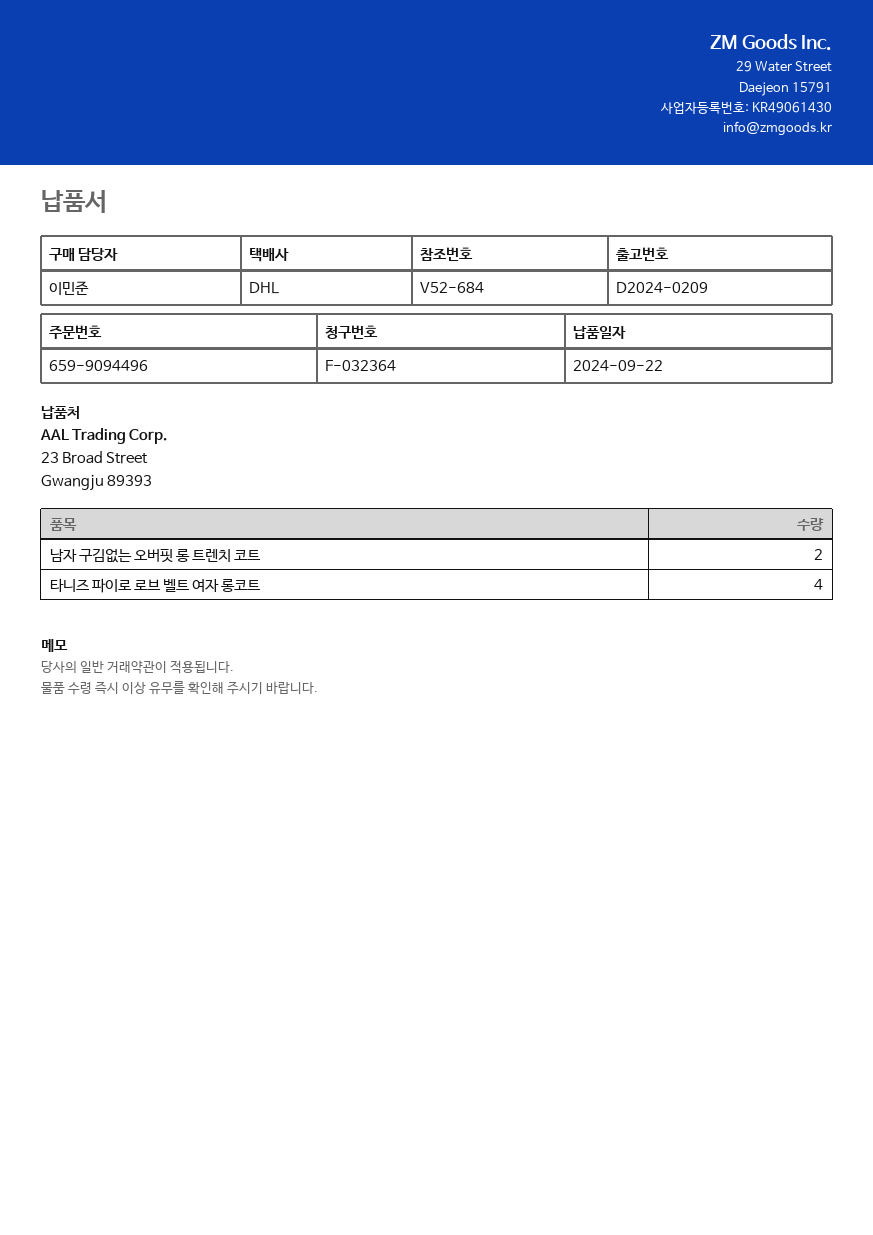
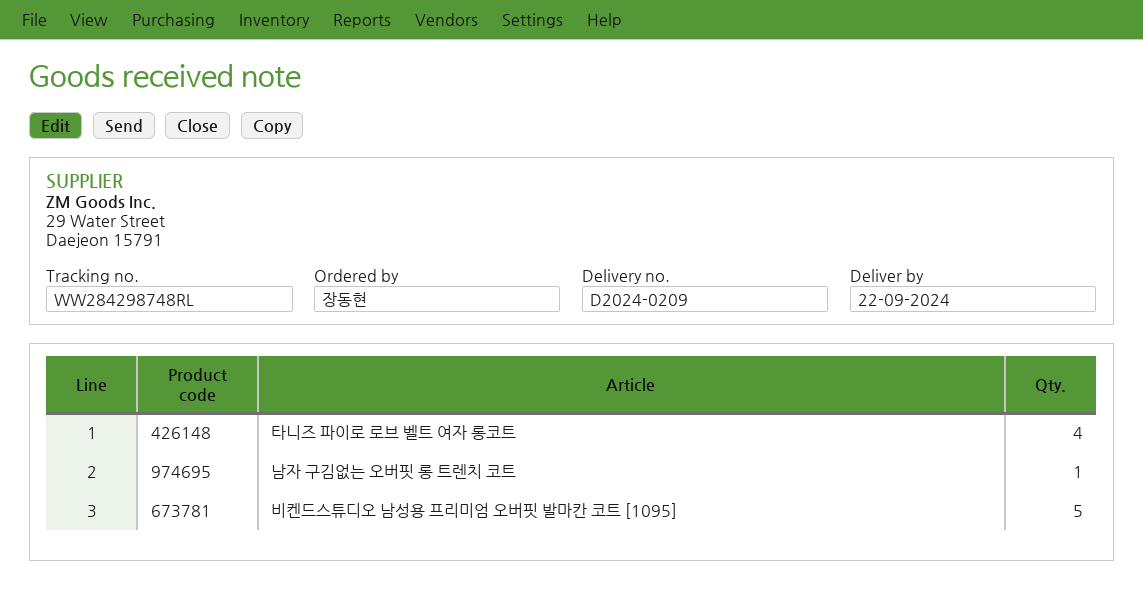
ordered by: 이민준 -> 장동현
남자 구김없는 오버핏 롱 트렌치 코트: 2 -> 1
비켄드스튜디오 남성용 프리미엄 오버핏 발마칸 코트 [1095]: none -> 5

